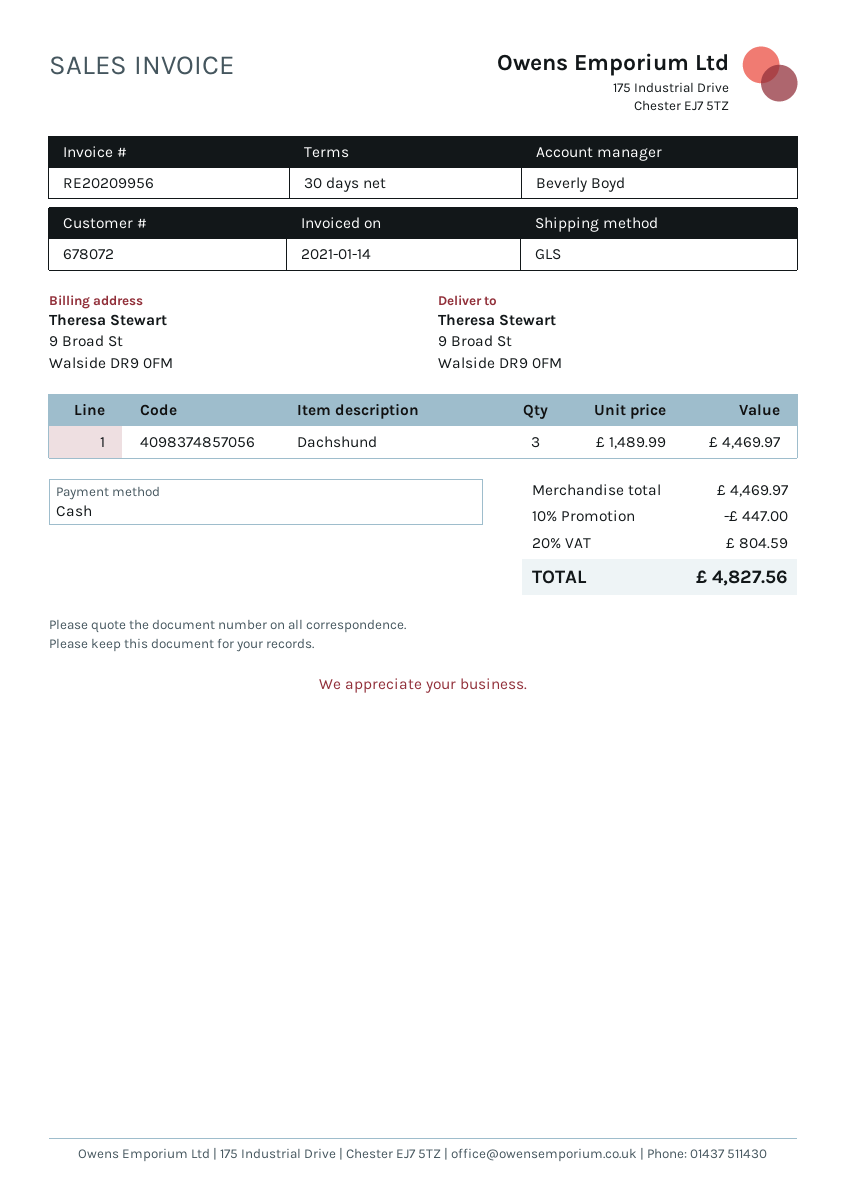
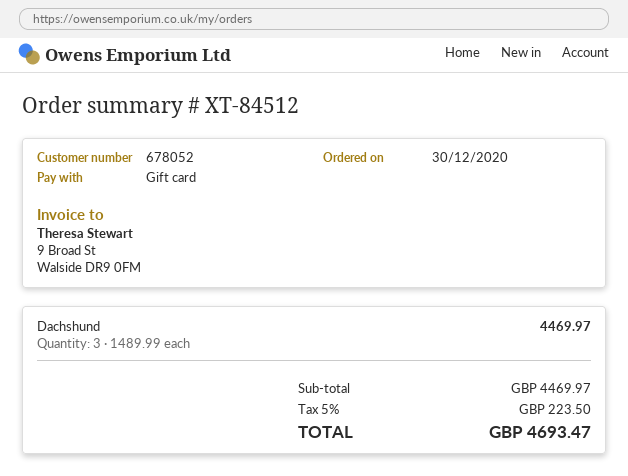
customer number: 678072 -> 678052
payment method: cash -> gift card
discount: 10% = 447.00 -> none
tax: 20% = 804.59 -> 5% = 223.50
total: 4827.56 -> 4693.47

